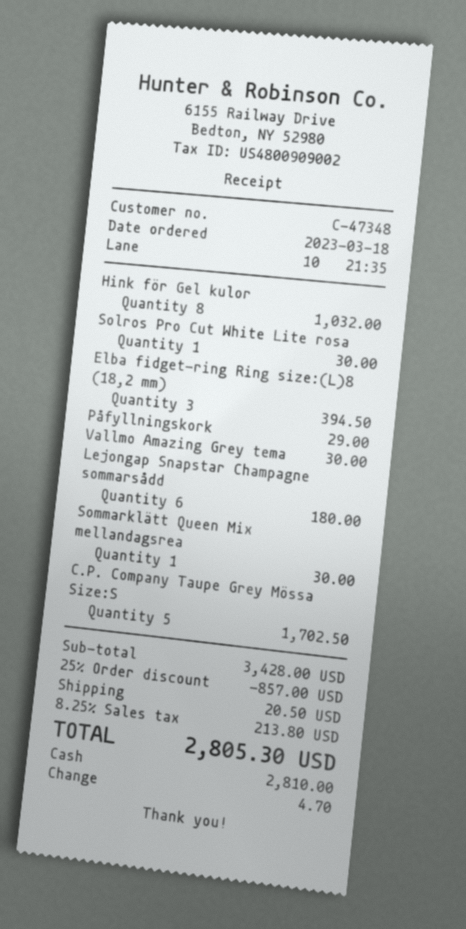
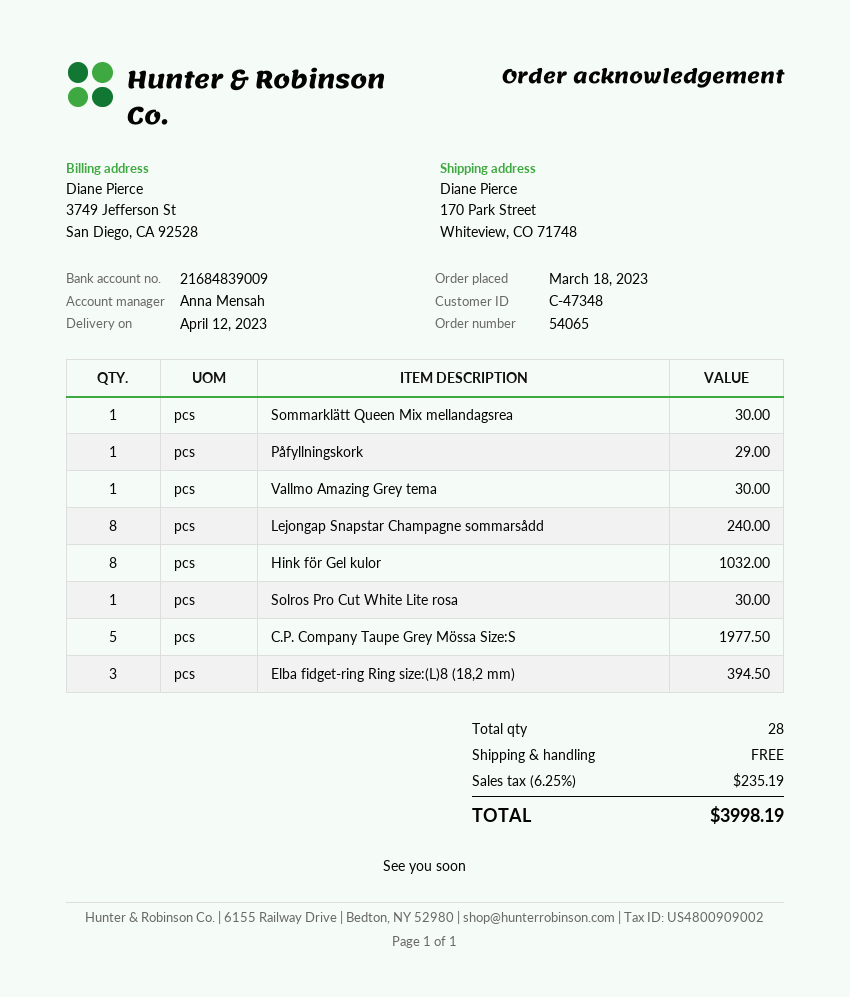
Lejongap Snapstar Champagne sommarsådd: 6 for 180.00 -> 8 for 240.00
C.P. Company Taupe Grey Mössa Size:S: 5 for 1702.50 -> 5 for 1977.50
discount: 25% = 857.00 -> none
shipping: 20.50 -> 0.00
tax: 8.25% = 213.80 -> 6.25% = 235.19
total: 2805.30 -> 3998.19

